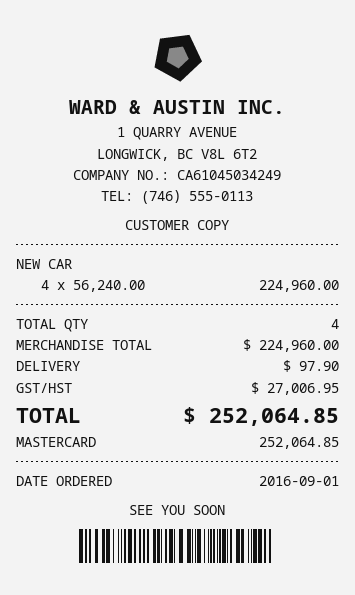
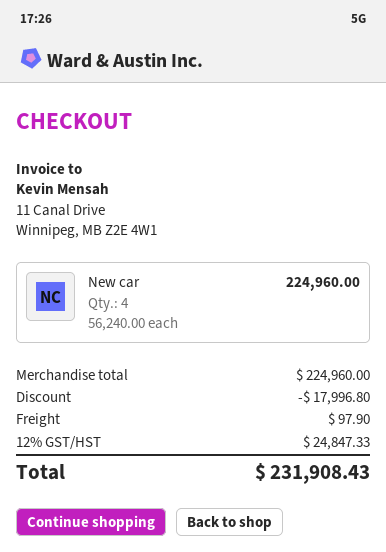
discount: none -> 17996.80
tax: 27006.95 -> 24847.33
total: 252064.85 -> 231908.43

